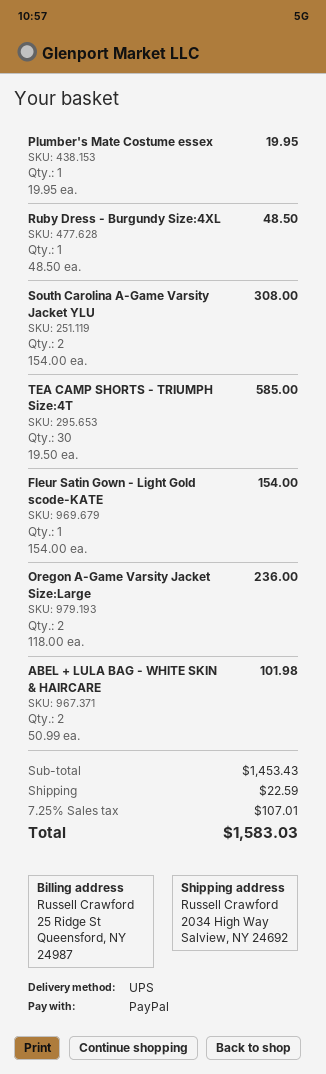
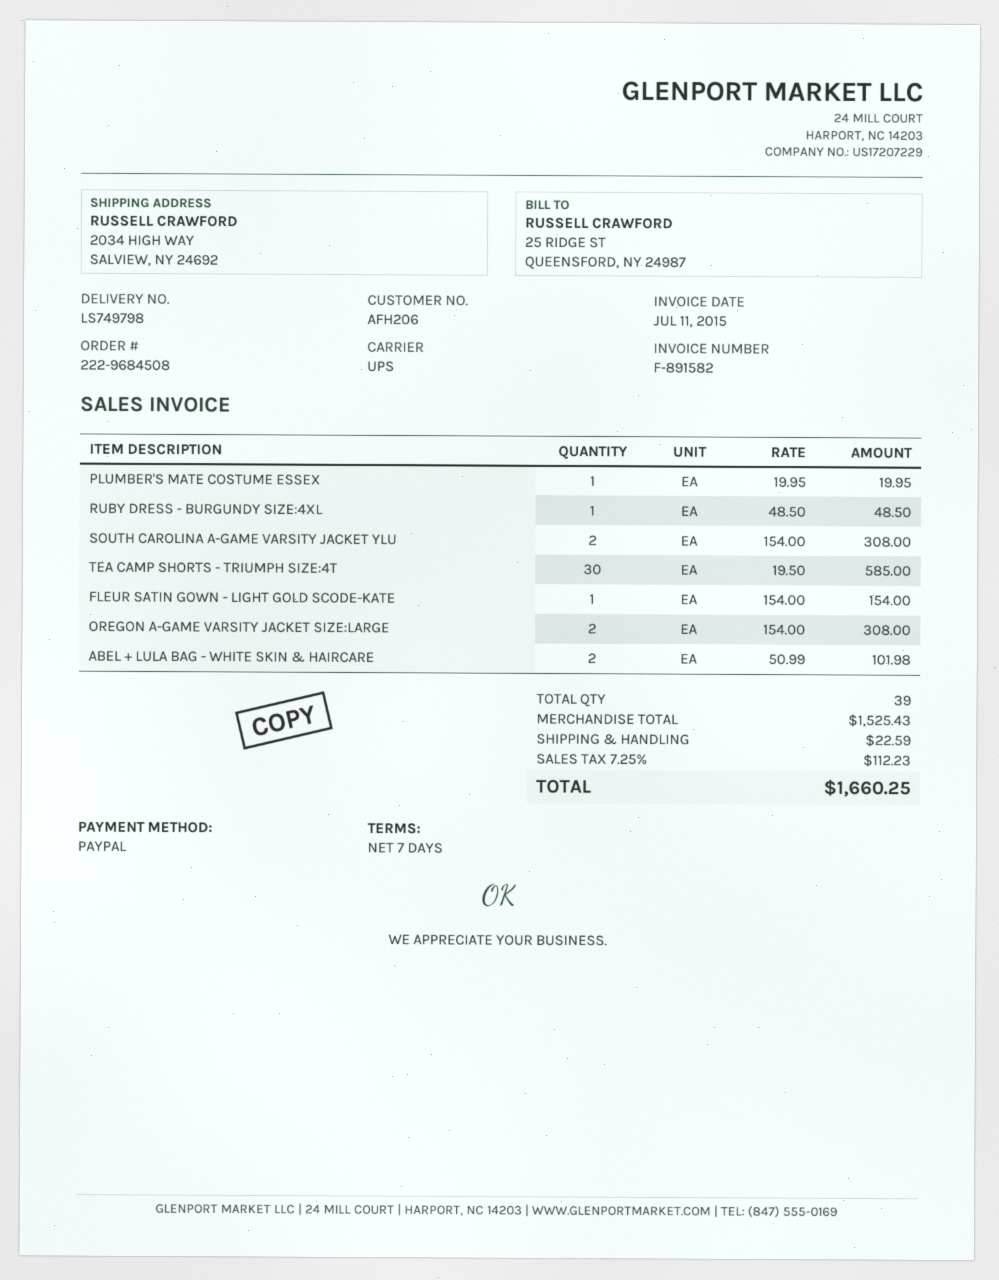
Oregon A-Game Varsity Jacket Size:Large: 2 x 118.00 = 236.00 -> 2 x 154.00 = 308.00
subtotal: 1453.43 -> 1525.43
tax: 7.25% = 107.01 -> 7.25% = 112.23
total: 1583.03 -> 1660.25

